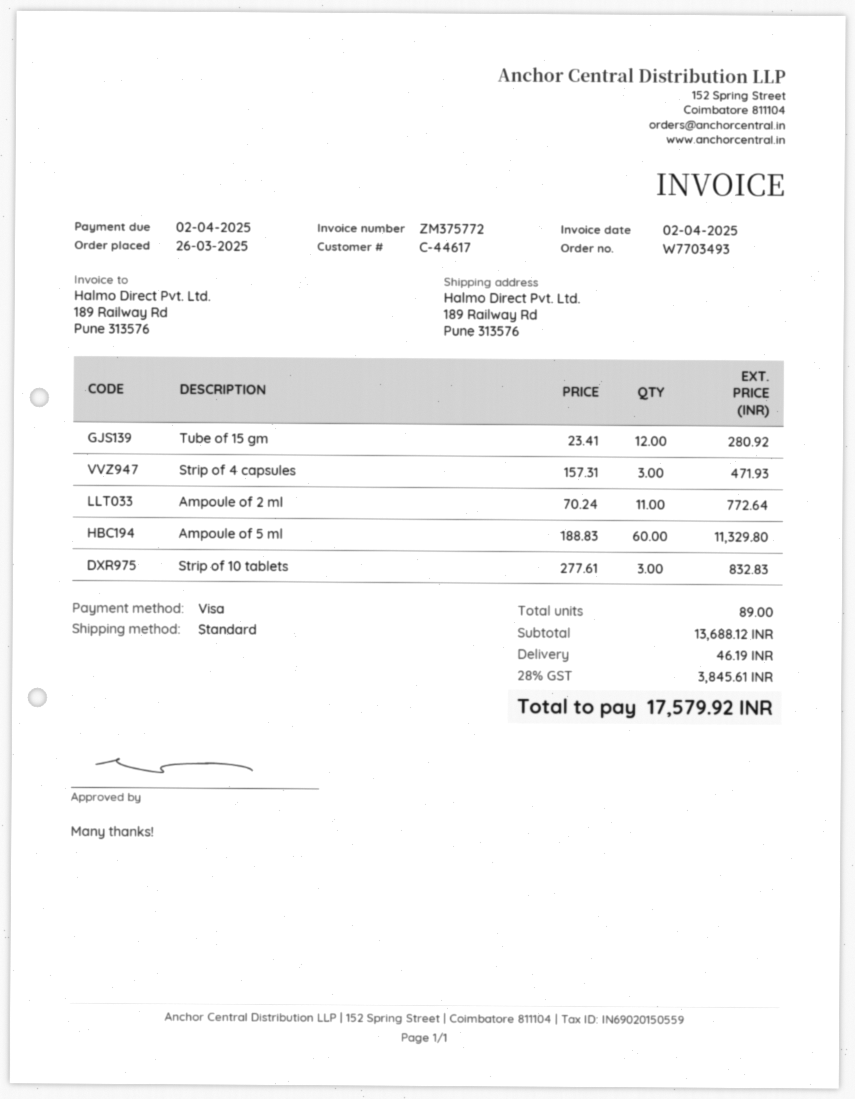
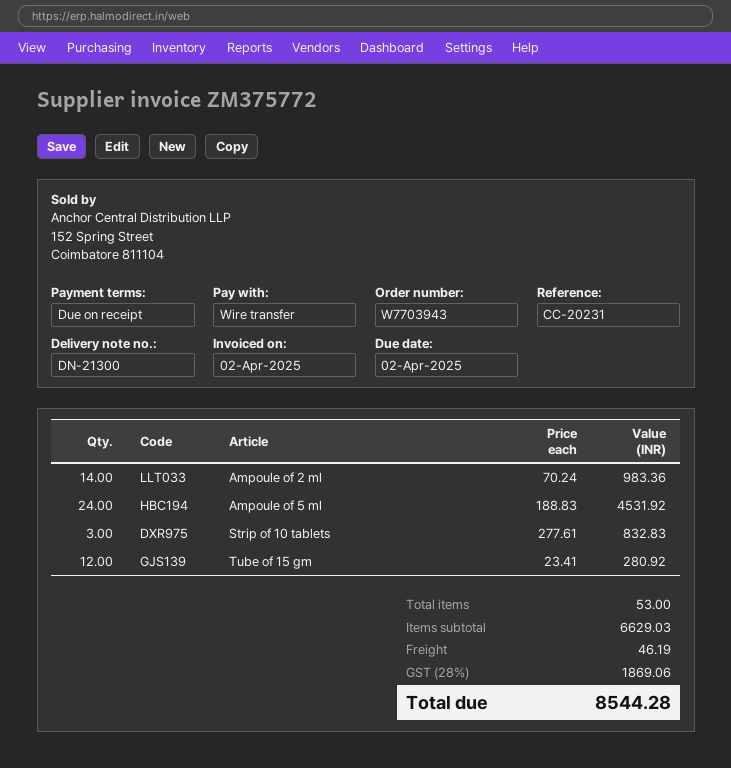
order number: W7703493 -> W7703943
payment method: Visa -> bank transfer
Strip of 4 capsules: 3 x 157.31 = 471.93 -> none
Ampoule of 2 ml: 11 x 70.24 = 772.64 -> 14 x 70.24 = 983.36
Ampoule of 5 ml: 60 x 188.83 = 11329.80 -> 24 x 188.83 = 4531.92
total quantity: 89 -> 53
subtotal: 13688.12 -> 6629.03
tax: 28% = 3845.61 -> 28% = 1869.06
total: 17579.92 -> 8544.28

